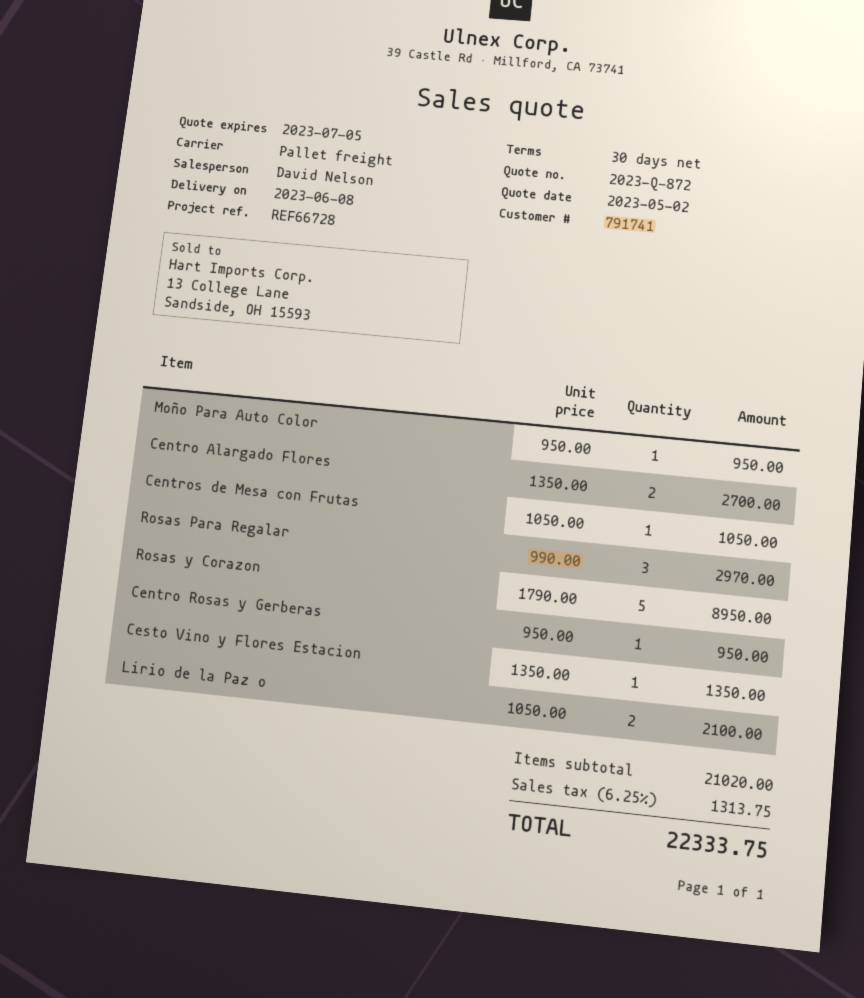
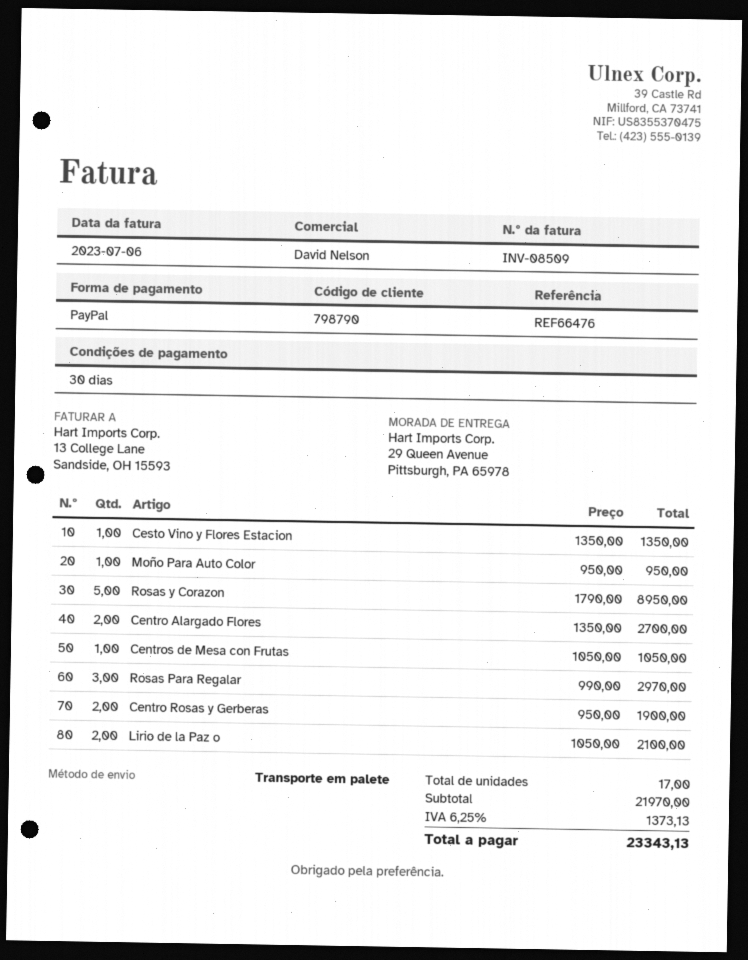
customer number: 791741 -> 798790
reference: REF66728 -> REF66476
Centro Rosas y Gerberas: 1 x 950.00 = 950.00 -> 2 x 950.00 = 1900.00
subtotal: 21020.00 -> 21970.00
tax: 6.25% = 1313.75 -> 6.25% = 1373.13
total: 22333.75 -> 23343.13

